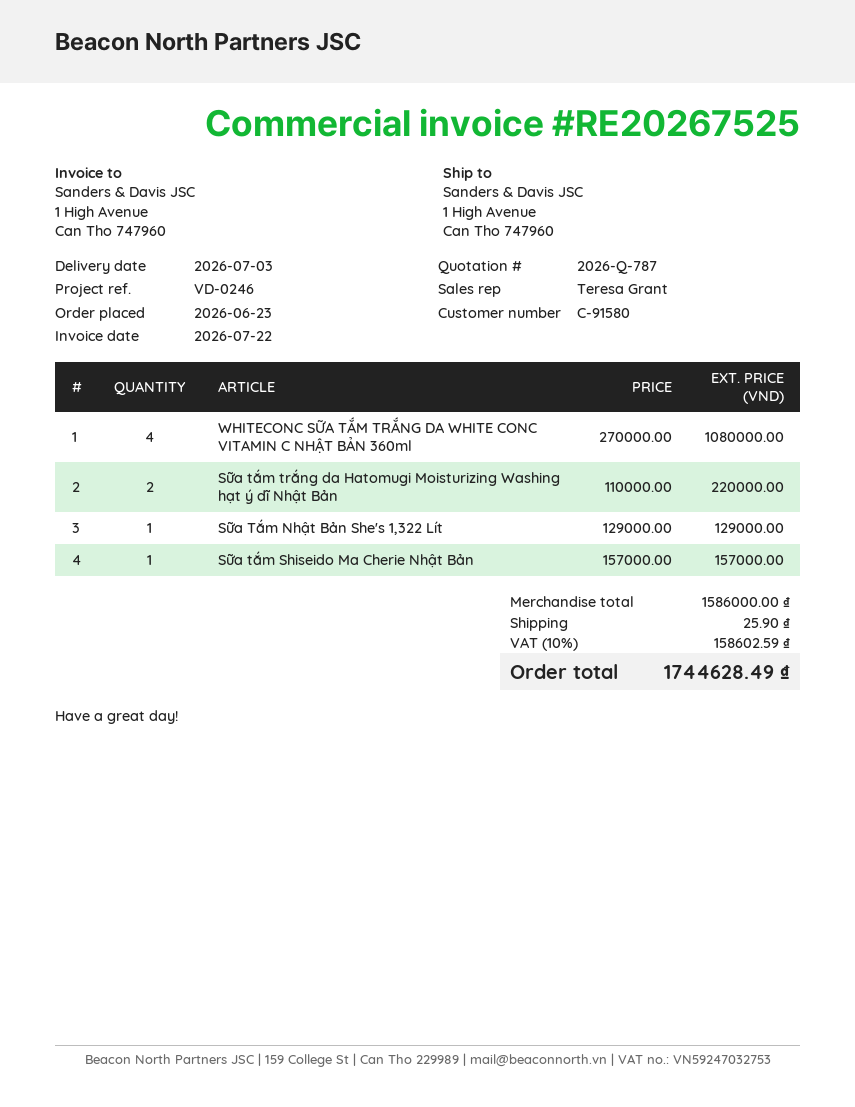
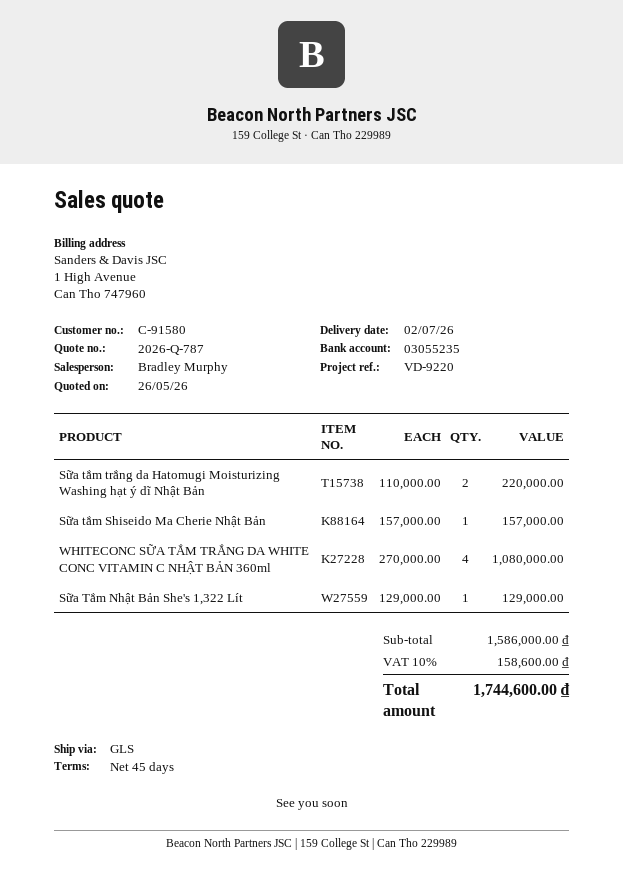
delivery date: 2026-07-03 -> 2026-07-02
reference: VD-0246 -> VD-9220
sales rep: Teresa Grant -> Bradley Murphy
shipping: 25.90 -> none
tax: 10% = 158602.59 -> 10% = 158600.00
total: 1744628.49 -> 1744600.00

